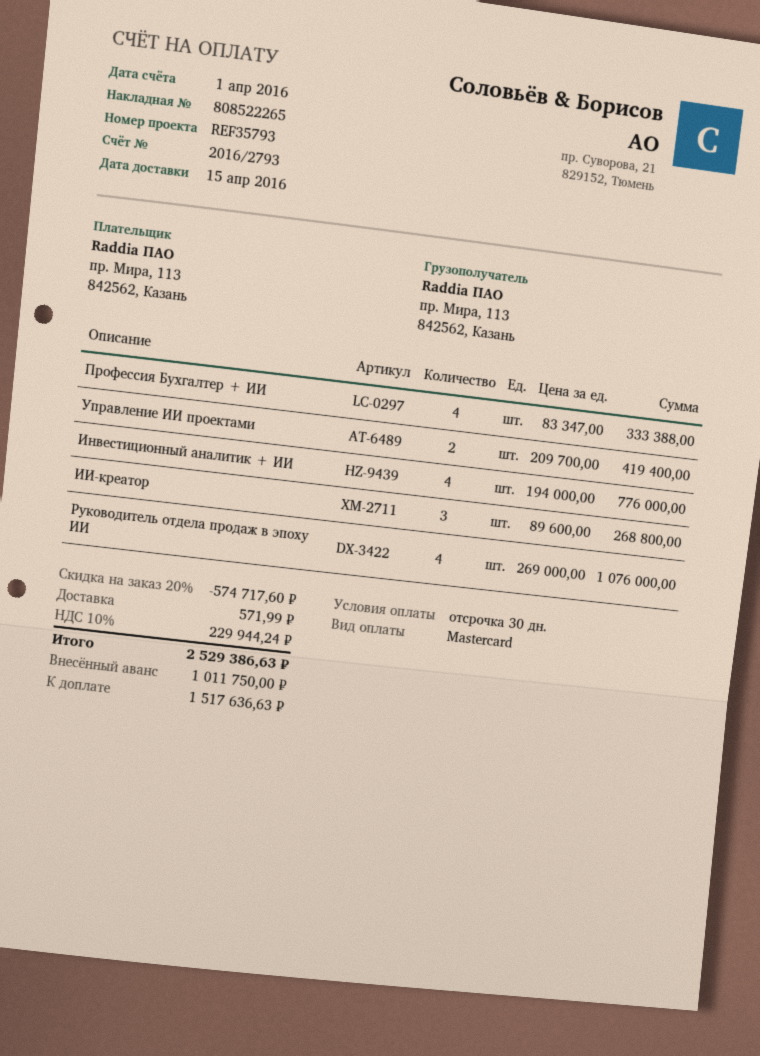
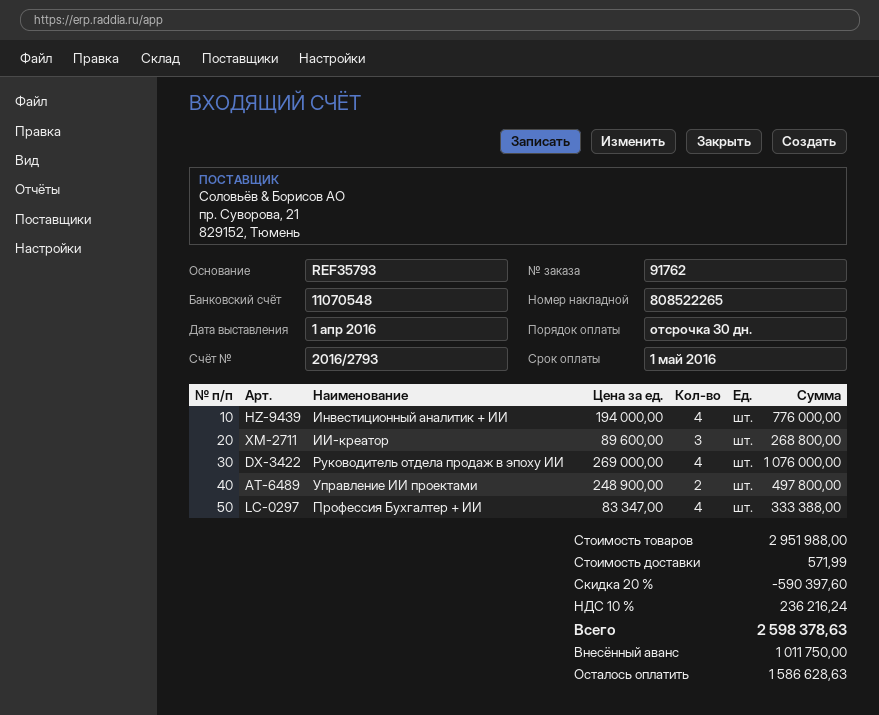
Управление ИИ проектами: 2 x 209700.00 = 419400.00 -> 2 x 248900.00 = 497800.00
discount: 20% = 574717.60 -> 20% = 590397.60
tax: 10% = 229944.24 -> 10% = 236216.24
total: 2529386.63 -> 2598378.63
balance: 1517636.63 -> 1586628.63

